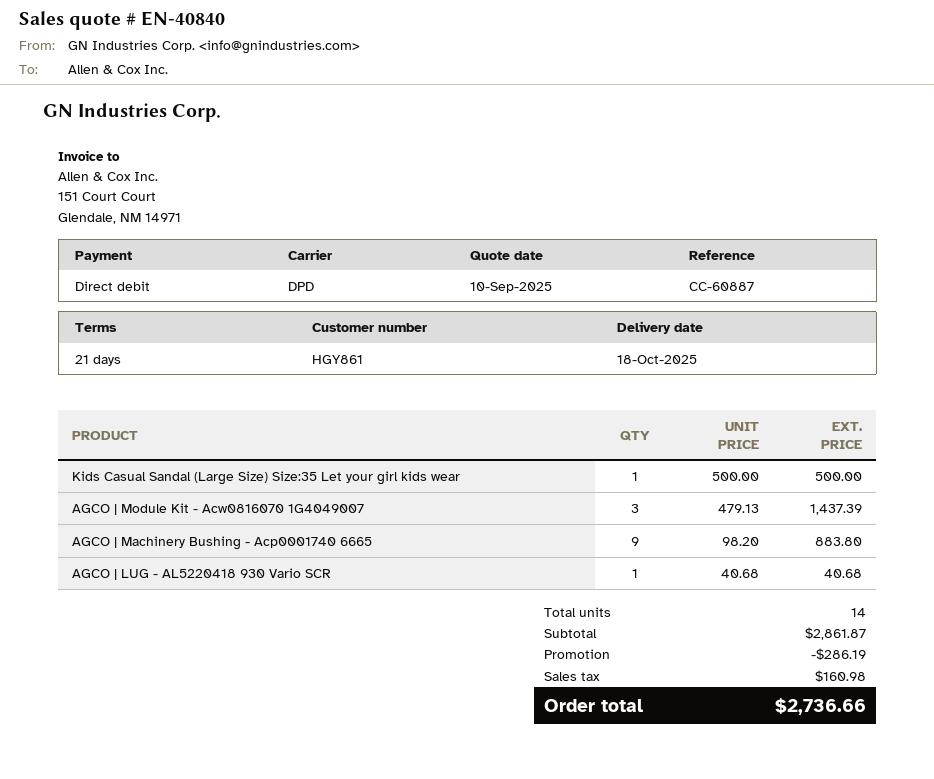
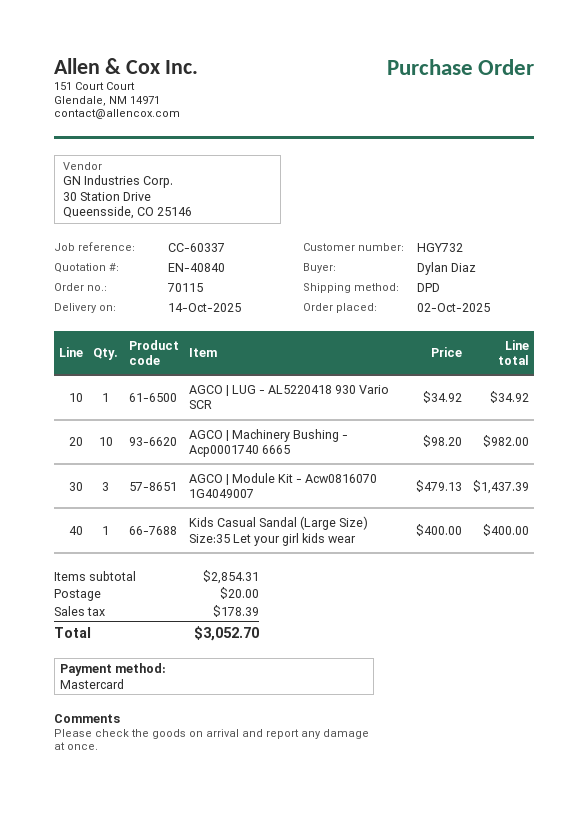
delivery date: 2025-10-18 -> 2025-10-14
customer number: HGY861 -> HGY732
reference: CC-60887 -> CC-60337
payment method: direct debit -> Mastercard
Kids Casual Sandal (Large Size) Size:35 Let your girl kids wear: 1 x 500.00 = 500.00 -> 1 x 400.00 = 400.00
AGCO | Machinery Bushing - Acp0001740 6665: 9 x 98.20 = 883.80 -> 10 x 98.20 = 982.00
AGCO | LUG - AL5220418 930 Vario SCR: 1 x 40.68 = 40.68 -> 1 x 34.92 = 34.92
subtotal: 2861.87 -> 2854.31
discount: 286.19 -> none
shipping: none -> 20.00
tax: 160.98 -> 178.39
total: 2736.66 -> 3052.70

